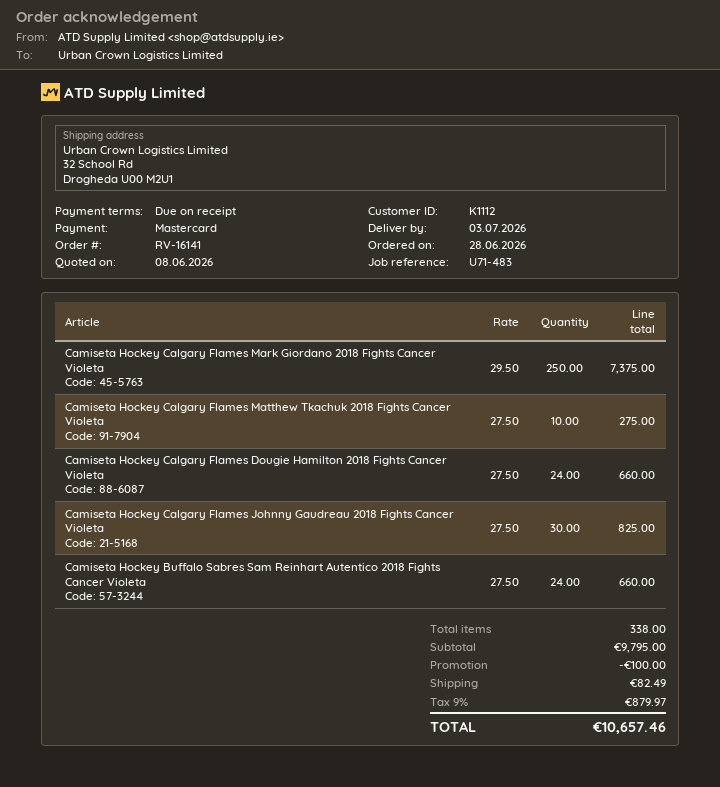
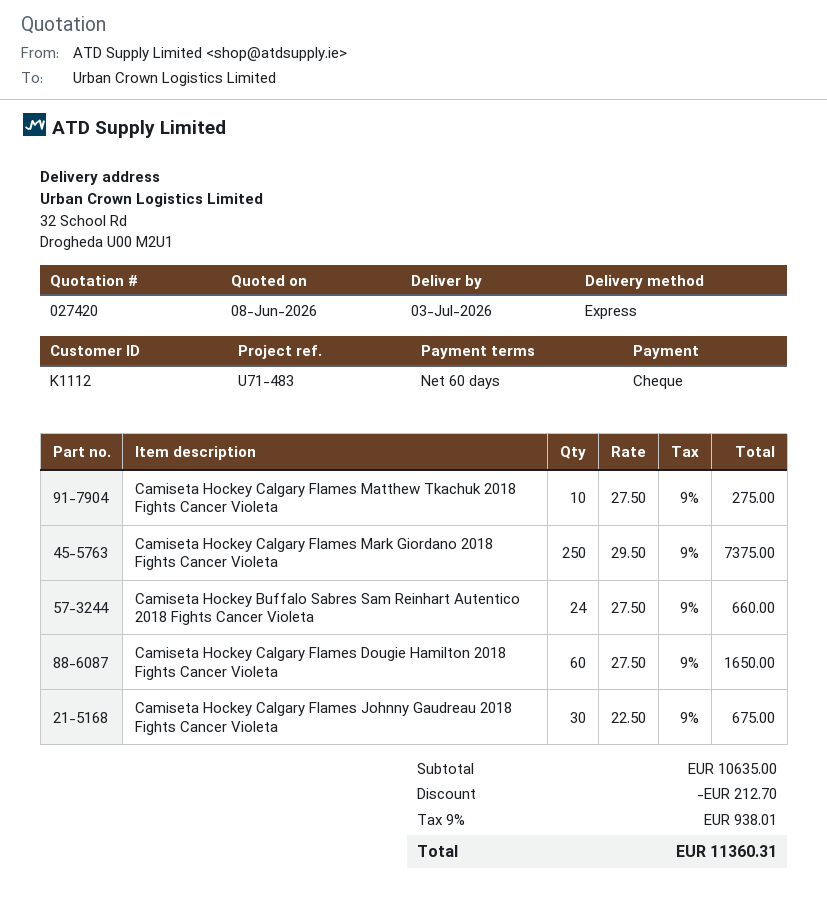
payment terms: on receipt -> 60 days
payment method: Mastercard -> cheque
Camiseta Hockey Calgary Flames Dougie Hamilton 2018 Fights Cancer Violeta: 24 x 27.50 = 660.00 -> 60 x 27.50 = 1650.00
Camiseta Hockey Calgary Flames Johnny Gaudreau 2018 Fights Cancer Violeta: 30 x 27.50 = 825.00 -> 30 x 22.50 = 675.00
subtotal: 9795.00 -> 10635.00
discount: 100.00 -> 212.70
shipping: 82.49 -> none
tax: 9% = 879.97 -> 9% = 938.01
total: 10657.46 -> 11360.31

